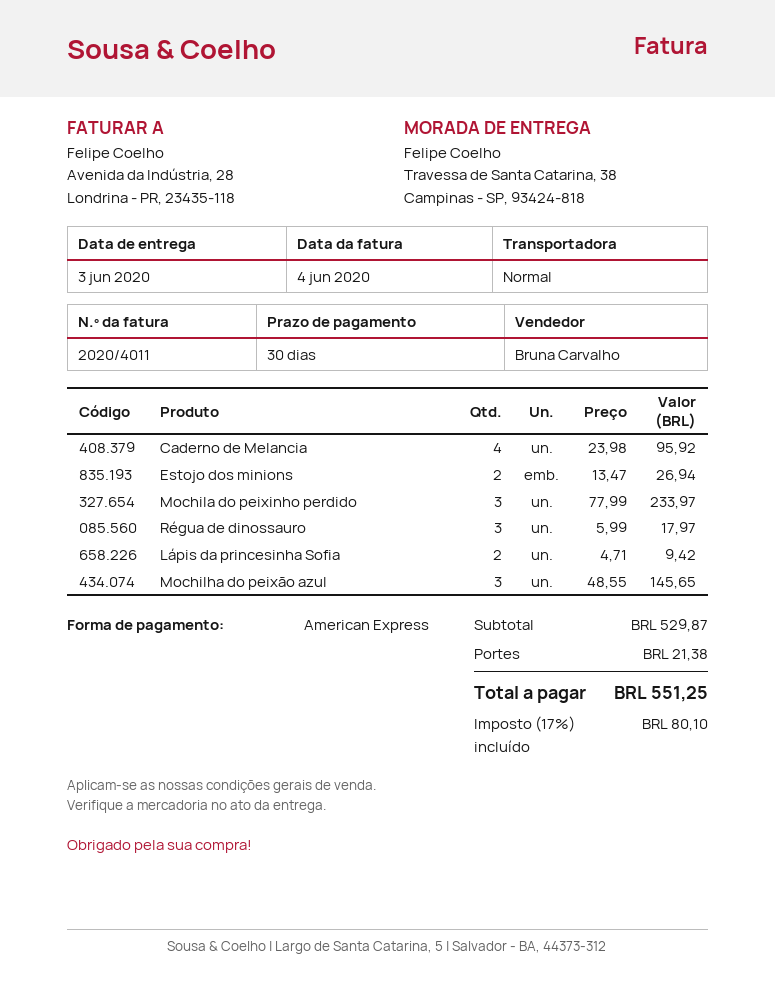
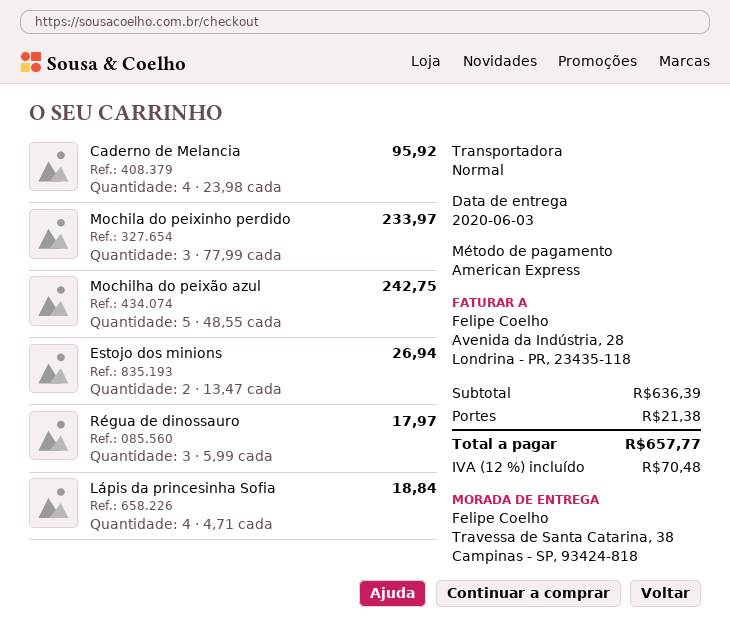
Lápis da princesinha Sofia: 2 x 4.71 = 9.42 -> 4 x 4.71 = 18.84
Mochilha do peixão azul: 3 x 48.55 = 145.65 -> 5 x 48.55 = 242.75
subtotal: 529.87 -> 636.39
tax: 17% = 80.10 -> 12% = 70.48
total: 551.25 -> 657.77

